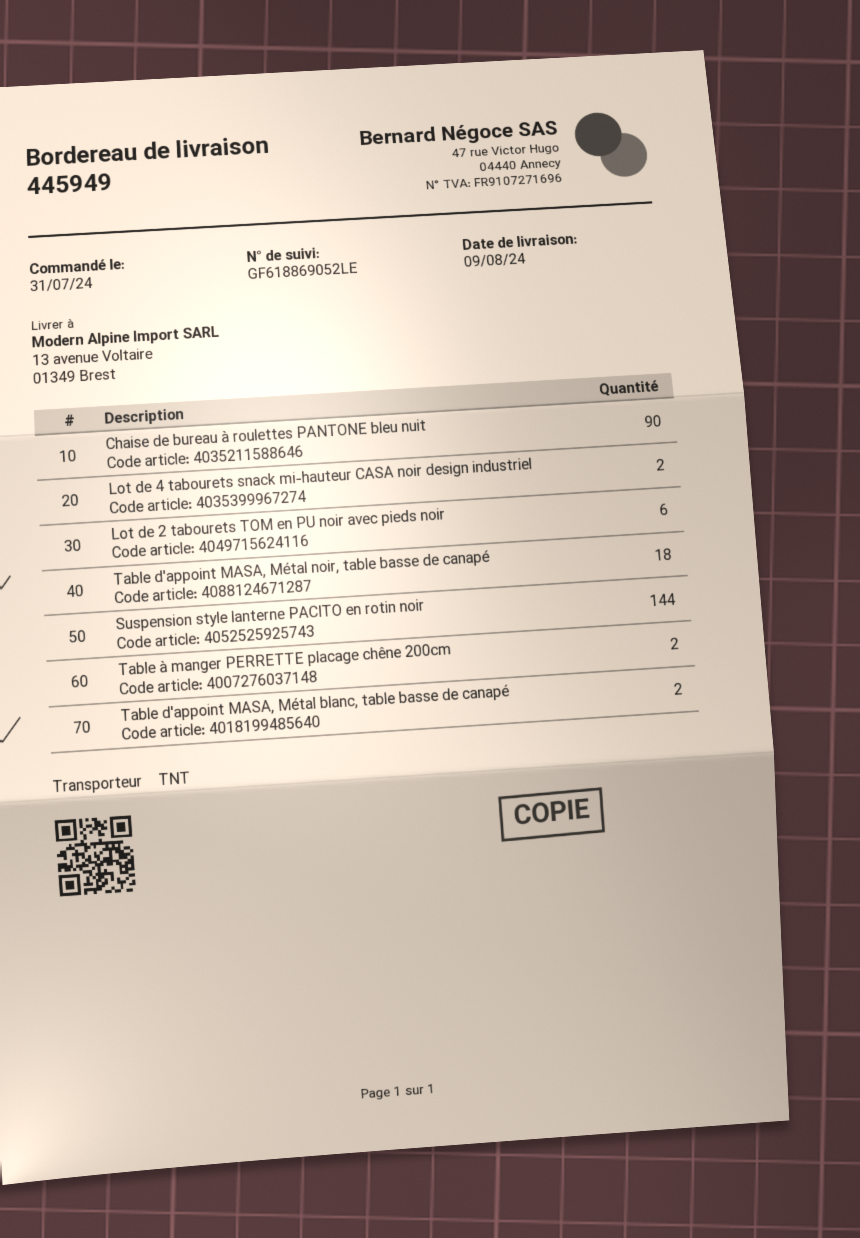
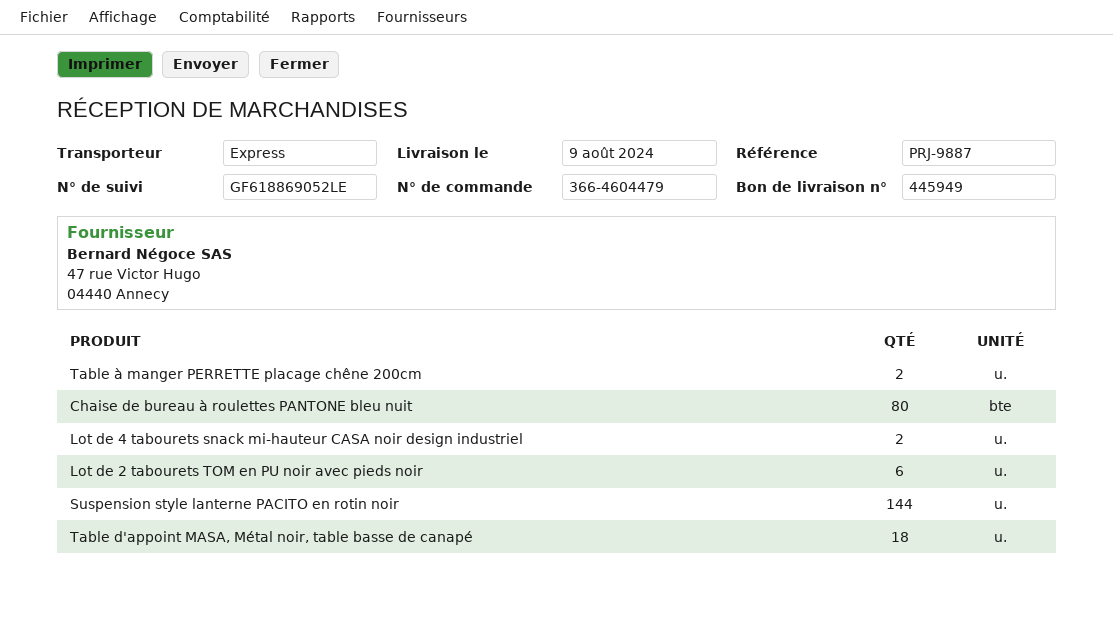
shipping method: TNT -> express
Chaise de bureau à roulettes PANTONE bleu nuit: 90 -> 80
Table d'appoint MASA, Métal blanc, table basse de canapé: 2 -> none

